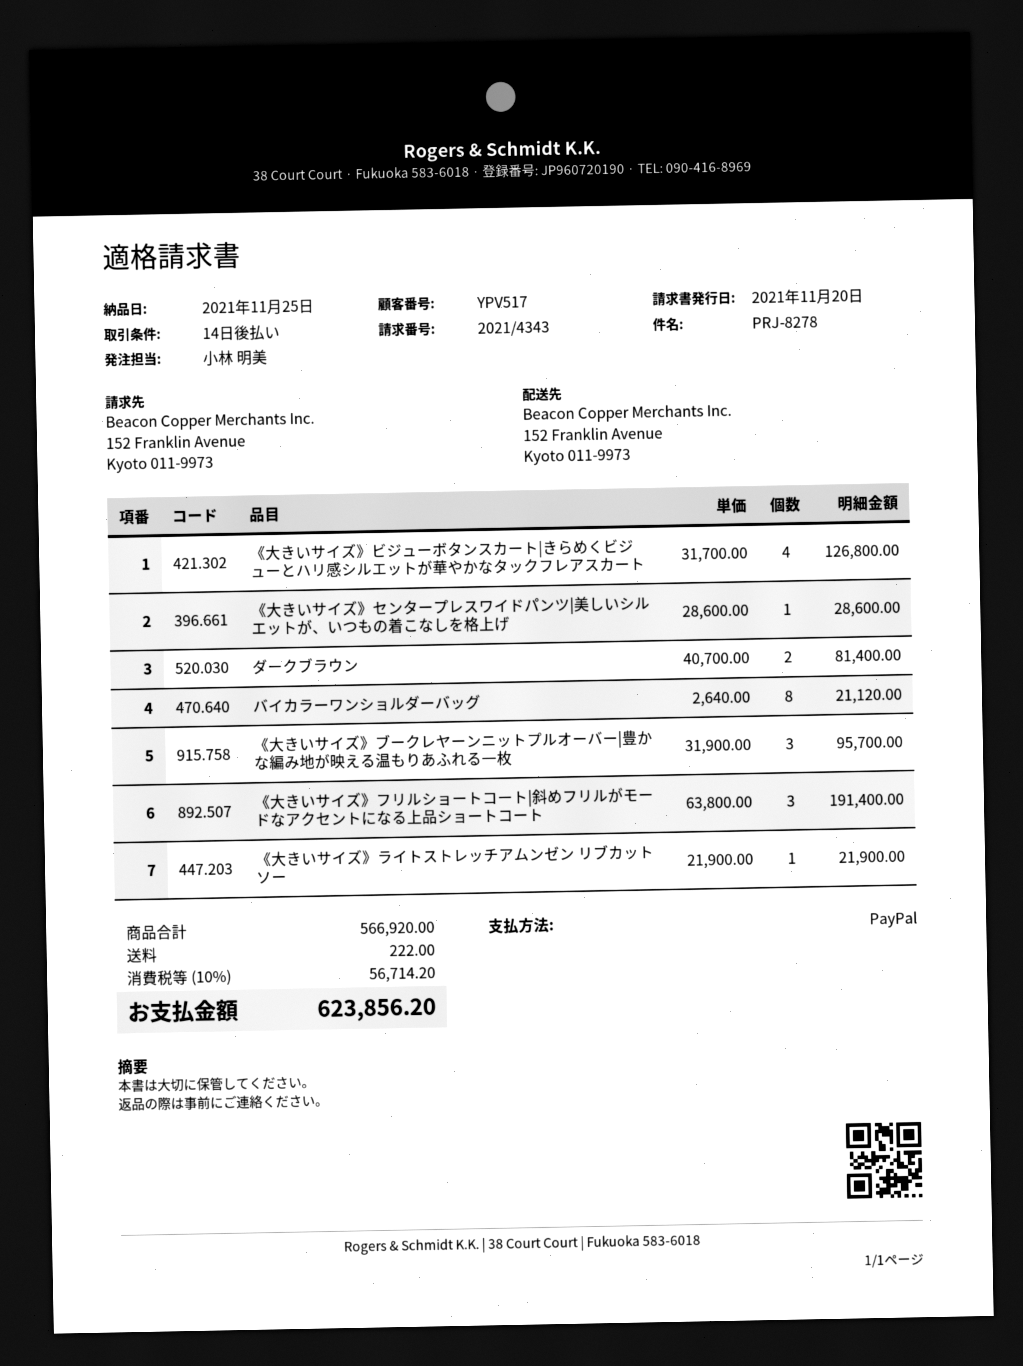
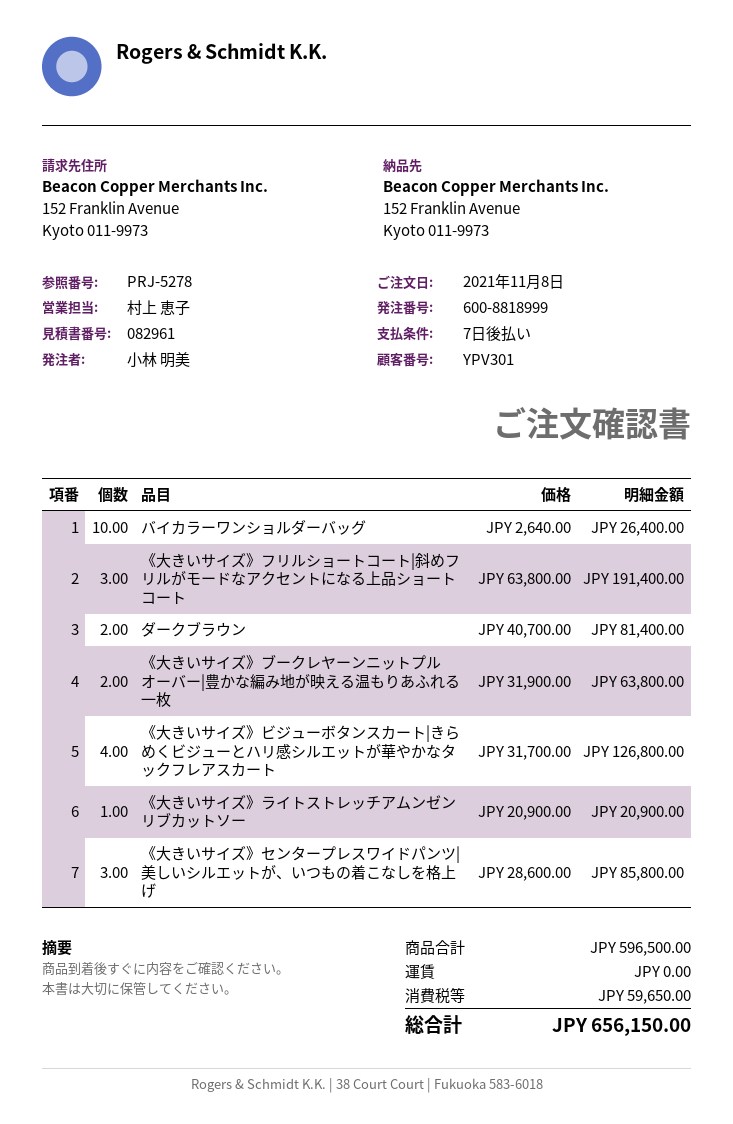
payment terms: 14 days -> 7 days
customer number: YPV517 -> YPV301
reference: PRJ-8278 -> PRJ-5278
《大きいサイズ》センタープレスワイドパンツ|美しいシルエットが、いつもの着こなしを格上げ: 1 x 28600.00 = 28600.00 -> 3 x 28600.00 = 85800.00
バイカラーワンショルダーバッグ: 8 x 2640.00 = 21120.00 -> 10 x 2640.00 = 26400.00
《大きいサイズ》ブークレヤーンニットプルオーバー|豊かな編み地が映える温もりあふれる一枚: 3 x 31900.00 = 95700.00 -> 2 x 31900.00 = 63800.00
《大きいサイズ》ライトストレッチアムンゼン リブカットソー: 1 x 21900.00 = 21900.00 -> 1 x 20900.00 = 20900.00
subtotal: 566920.00 -> 596500.00
shipping: 222.00 -> 0.00
tax: 56714.20 -> 59650.00
total: 623856.20 -> 656150.00

